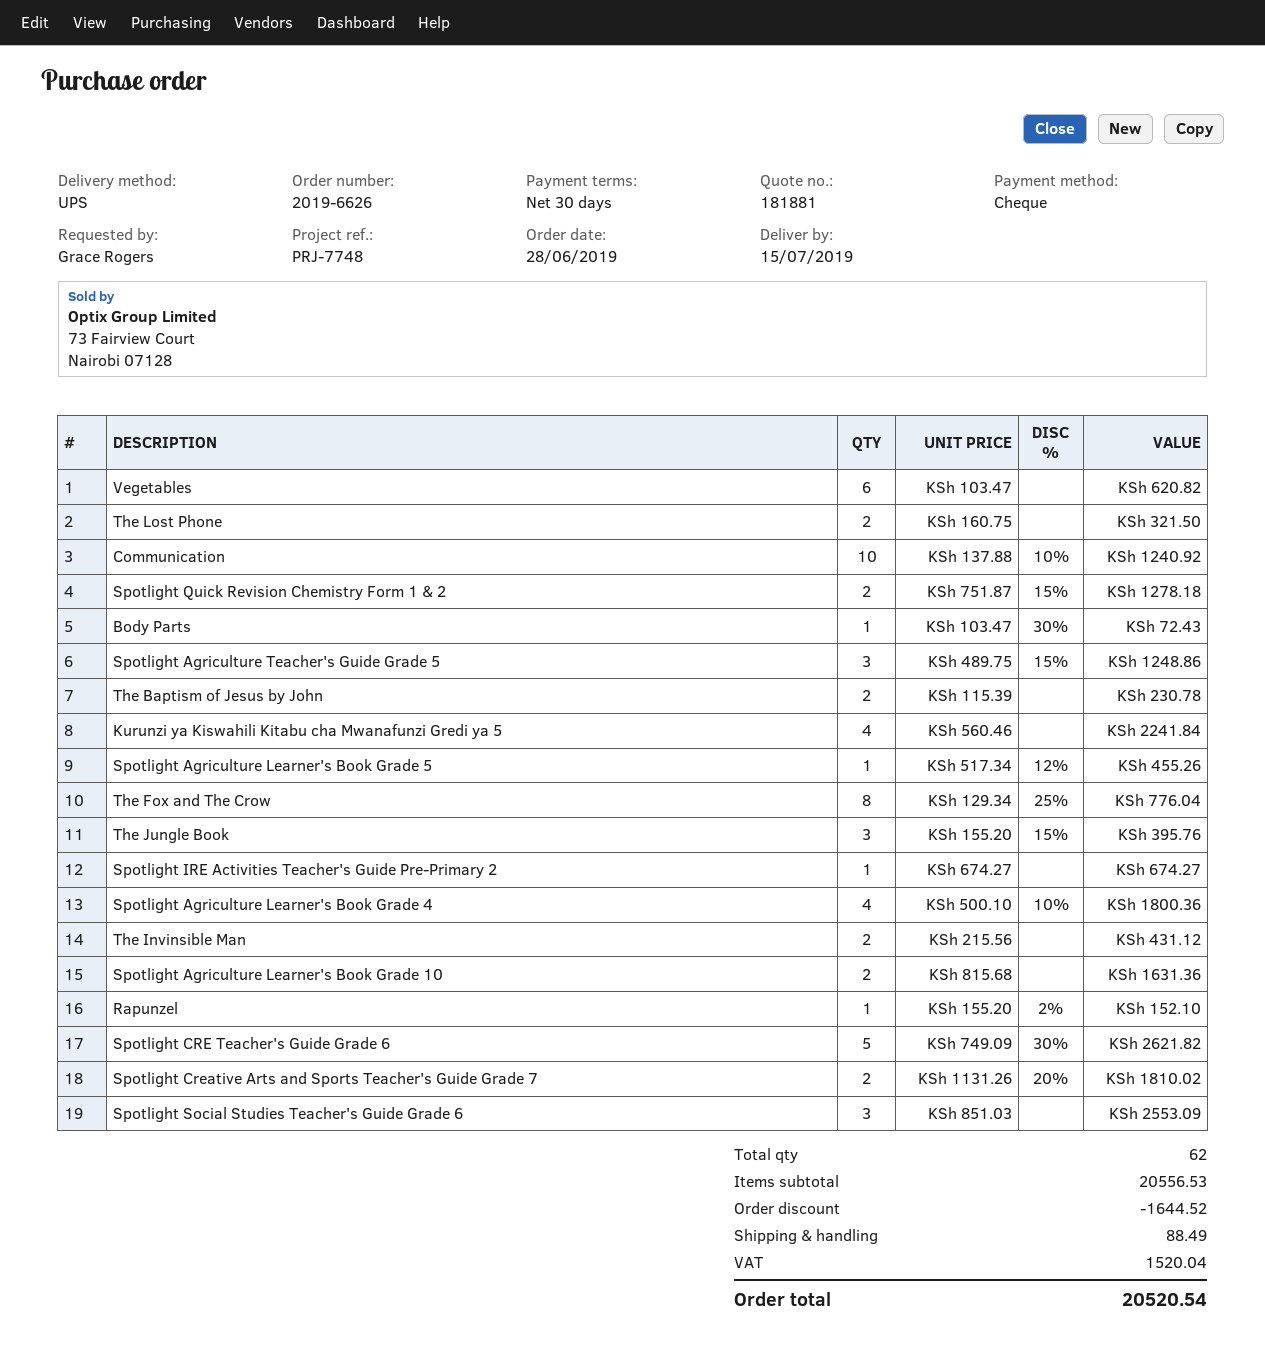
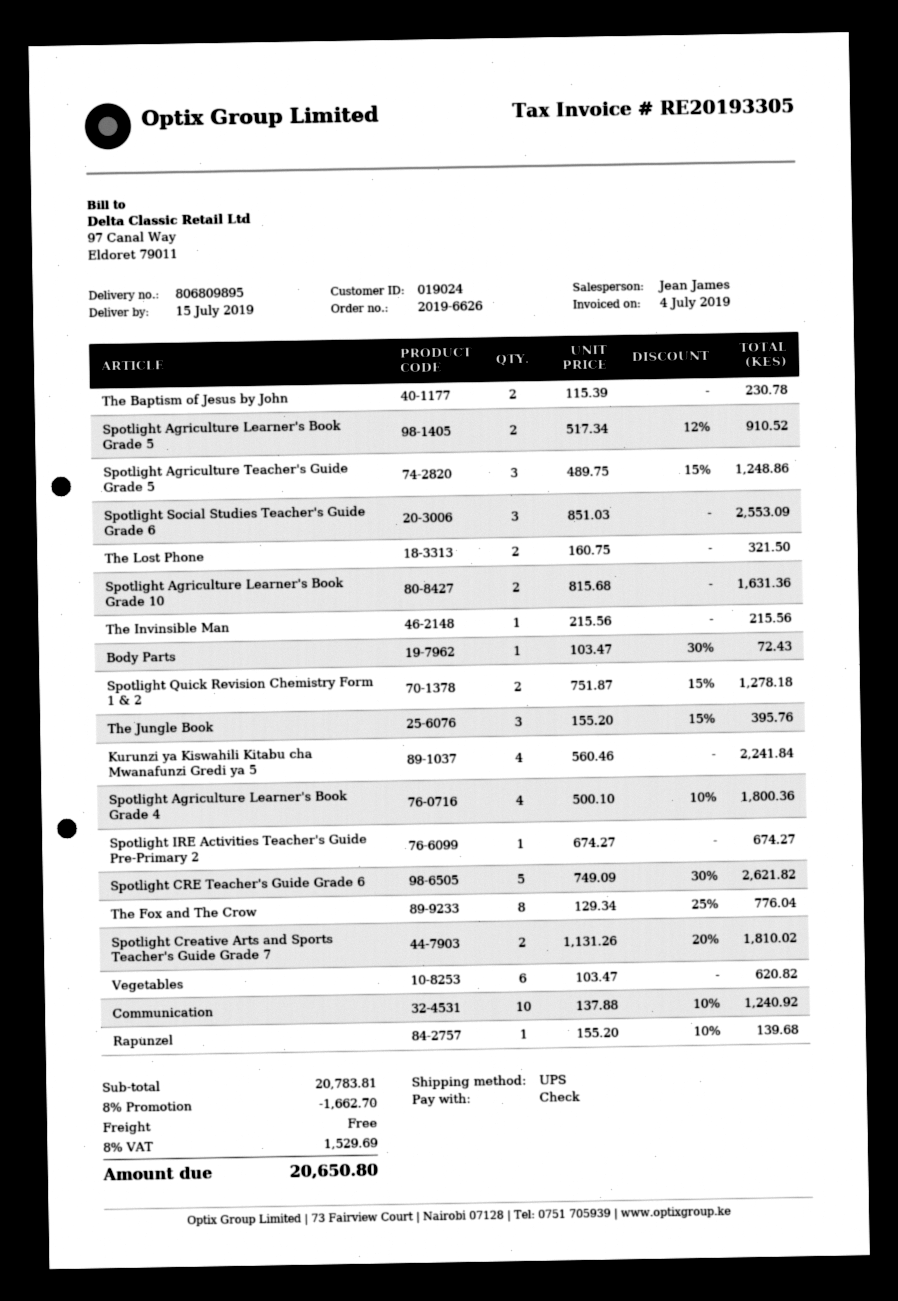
Spotlight Agriculture Learner's Book Grade 5: 1 x 517.34 - 12% = 455.26 -> 2 x 517.34 - 12% = 910.52
The Invinsible Man: 2 x 215.56 = 431.12 -> 1 x 215.56 = 215.56
Rapunzel: 1 x 155.20 - 2% = 152.10 -> 1 x 155.20 - 10% = 139.68
subtotal: 20556.53 -> 20783.81
discount: 1644.52 -> 1662.70
shipping: 88.49 -> 0.00
tax: 1520.04 -> 1529.69
total: 20520.54 -> 20650.80

